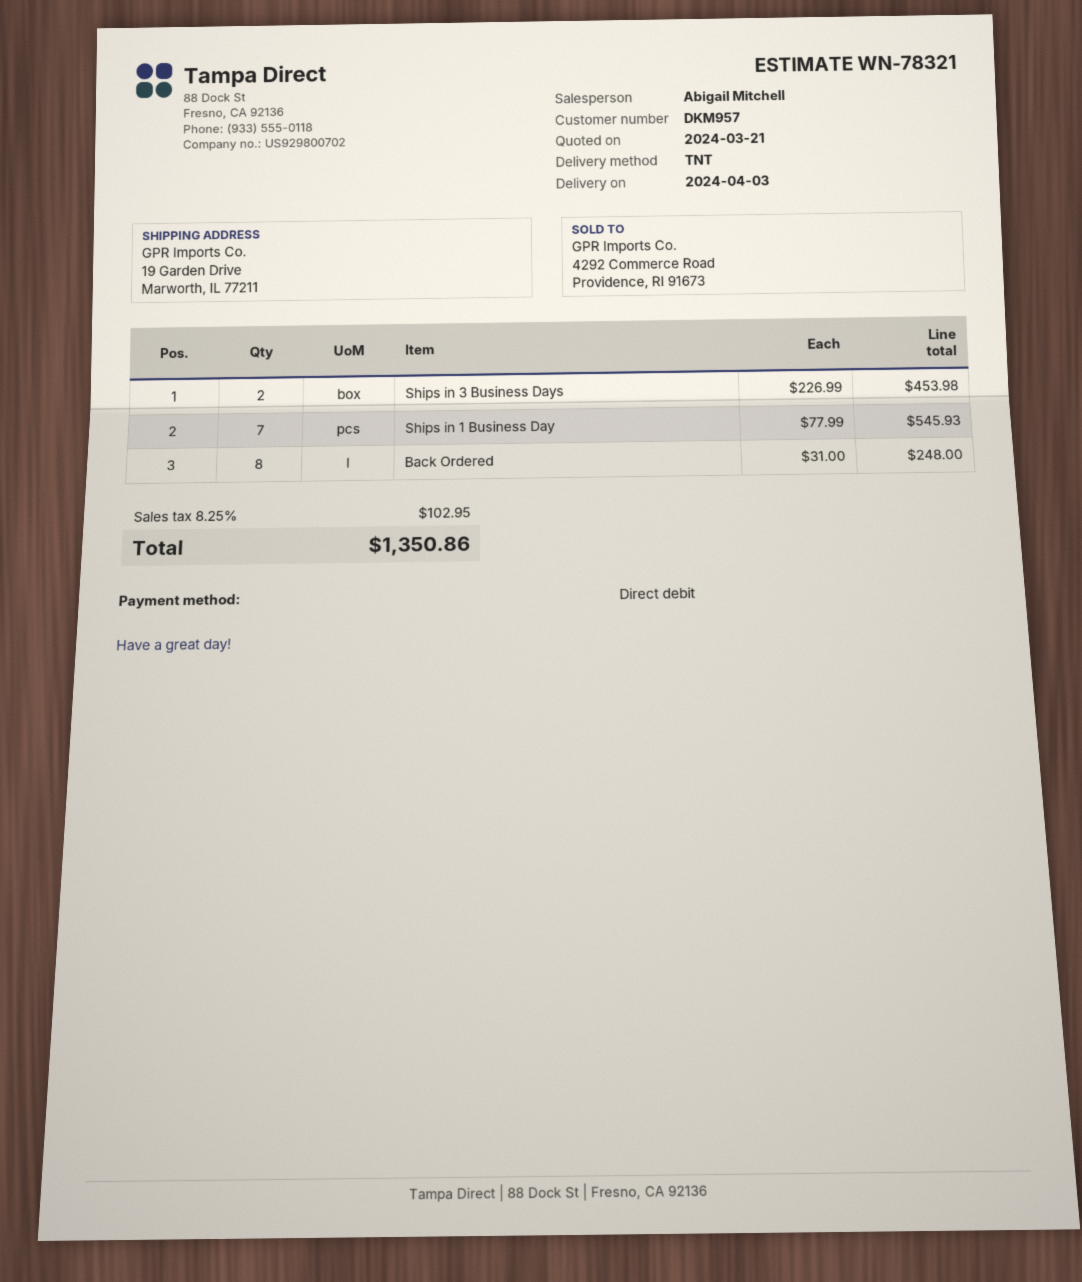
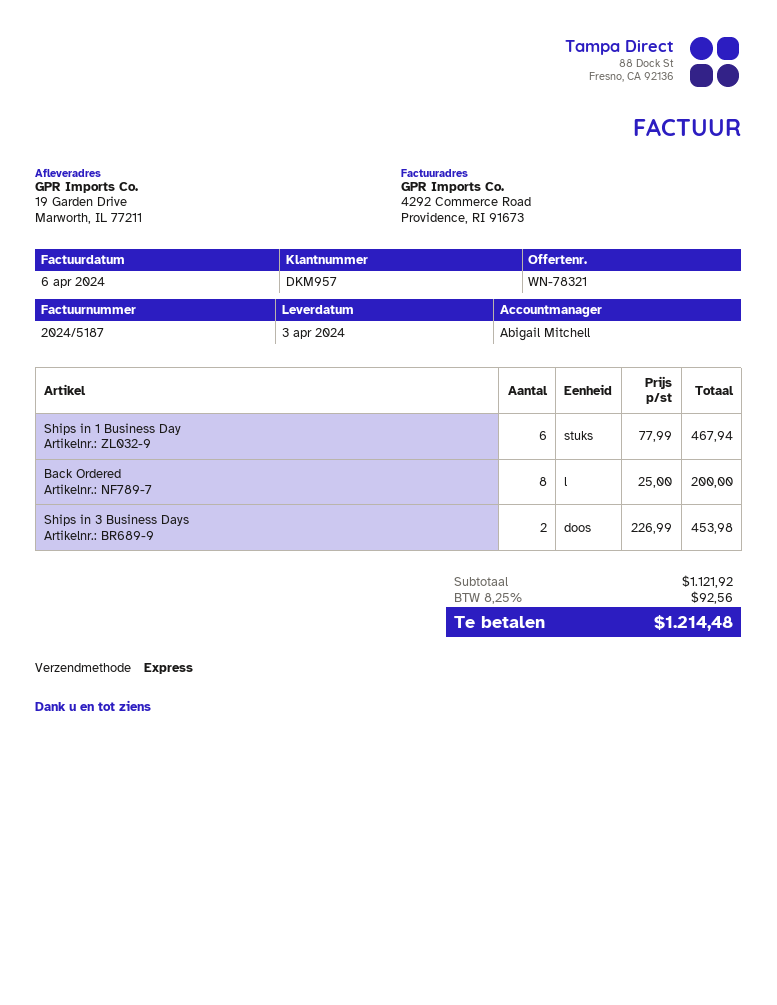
shipping method: TNT -> express
Ships in 1 Business Day: 7 x 77.99 = 545.93 -> 6 x 77.99 = 467.94
Back Ordered: 8 x 31.00 = 248.00 -> 8 x 25.00 = 200.00
tax: 8.25% = 102.95 -> 8.25% = 92.56
total: 1350.86 -> 1214.48

